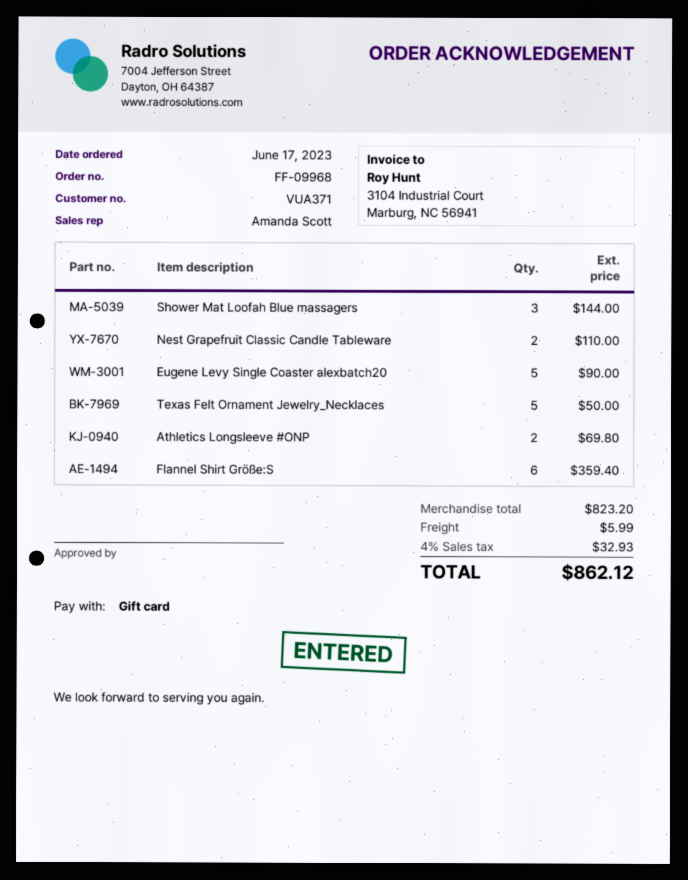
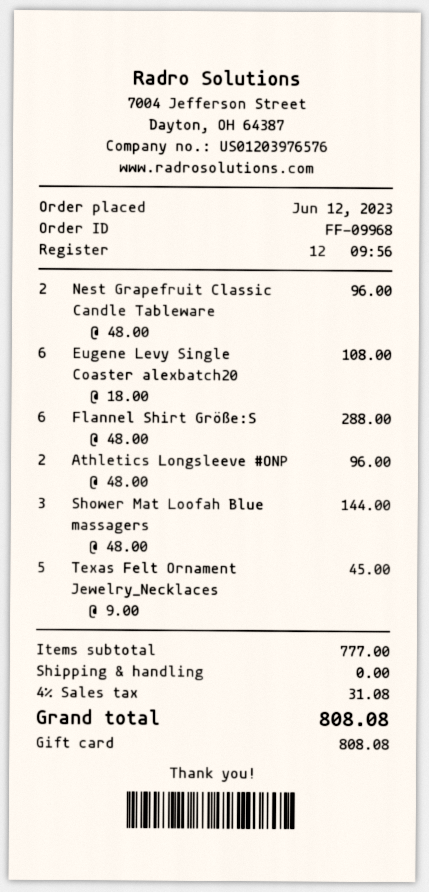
order date: 2023-06-17 -> 2023-06-12
Nest Grapefruit Classic Candle Tableware: 2 for 110.00 -> 2 for 96.00
Eugene Levy Single Coaster alexbatch20: 5 for 90.00 -> 6 for 108.00
Texas Felt Ornament Jewelry_Necklaces: 5 for 50.00 -> 5 for 45.00
Athletics Longsleeve #ONP: 2 for 69.80 -> 2 for 96.00
Flannel Shirt Größe:S: 6 for 359.40 -> 6 for 288.00
subtotal: 823.20 -> 777.00
shipping: 5.99 -> 0.00
tax: 4% = 32.93 -> 4% = 31.08
total: 862.12 -> 808.08

